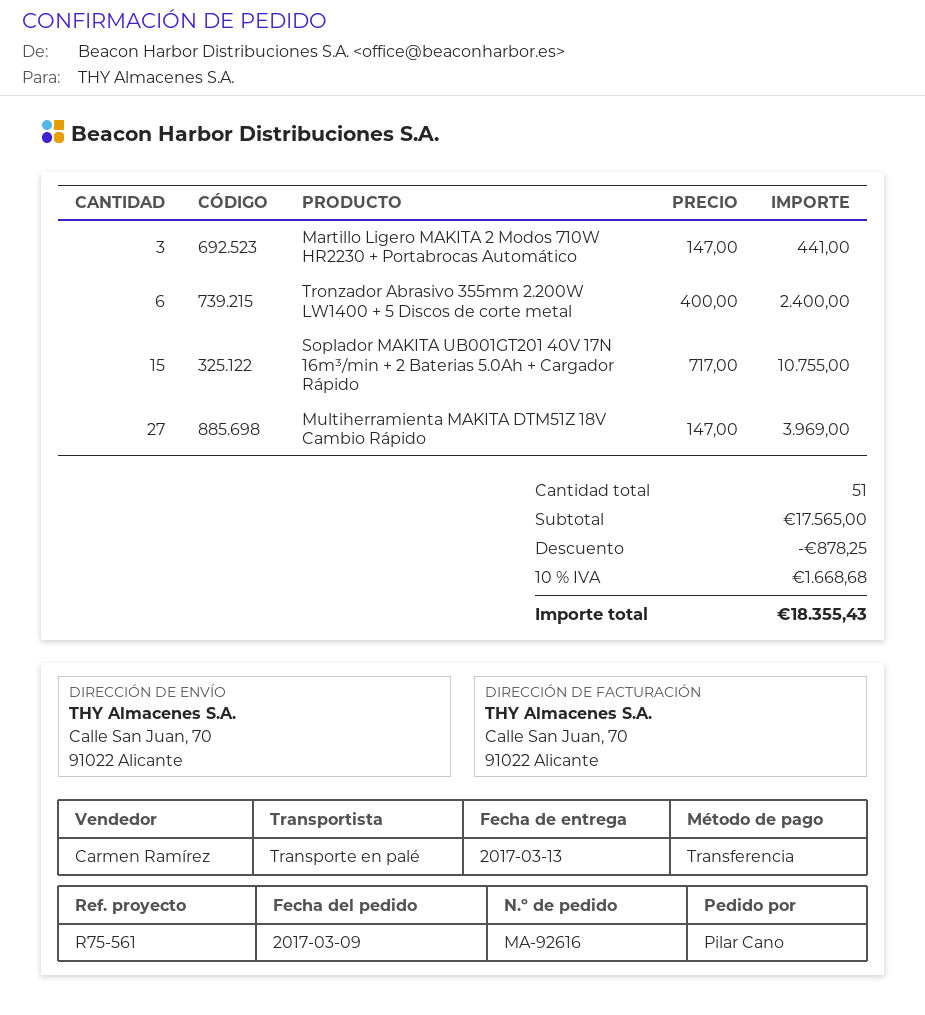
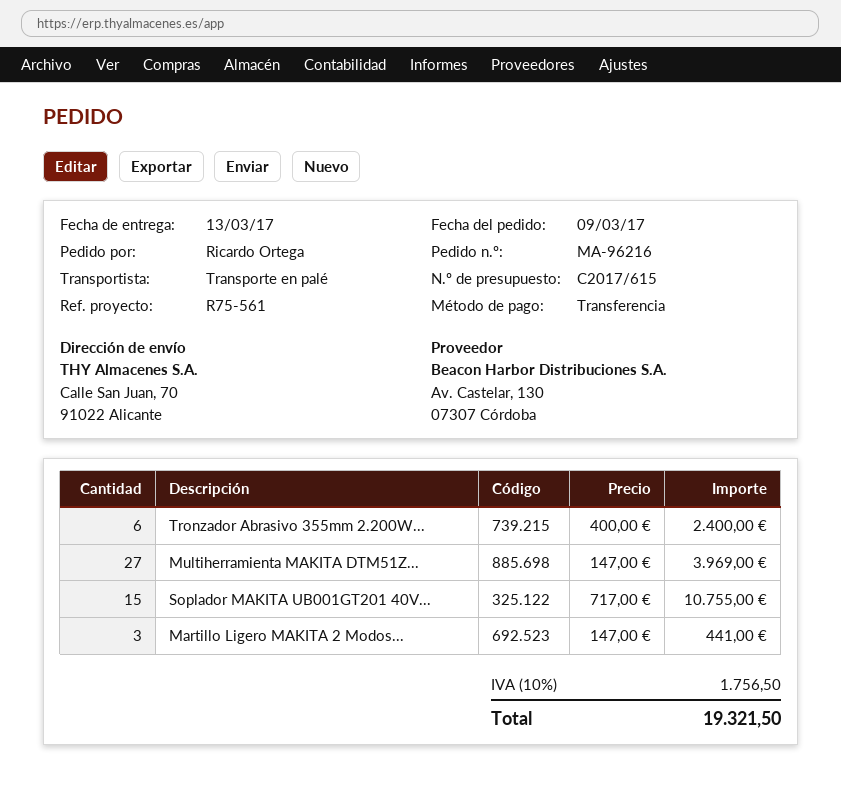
order number: MA-92616 -> MA-96216
ordered by: Pilar Cano -> Ricardo Ortega
discount: 878.25 -> none
tax: 10% = 1668.68 -> 10% = 1756.50
total: 18355.43 -> 19321.50

